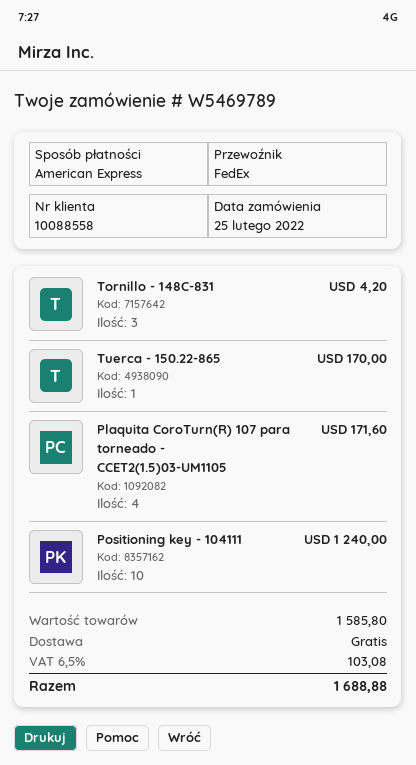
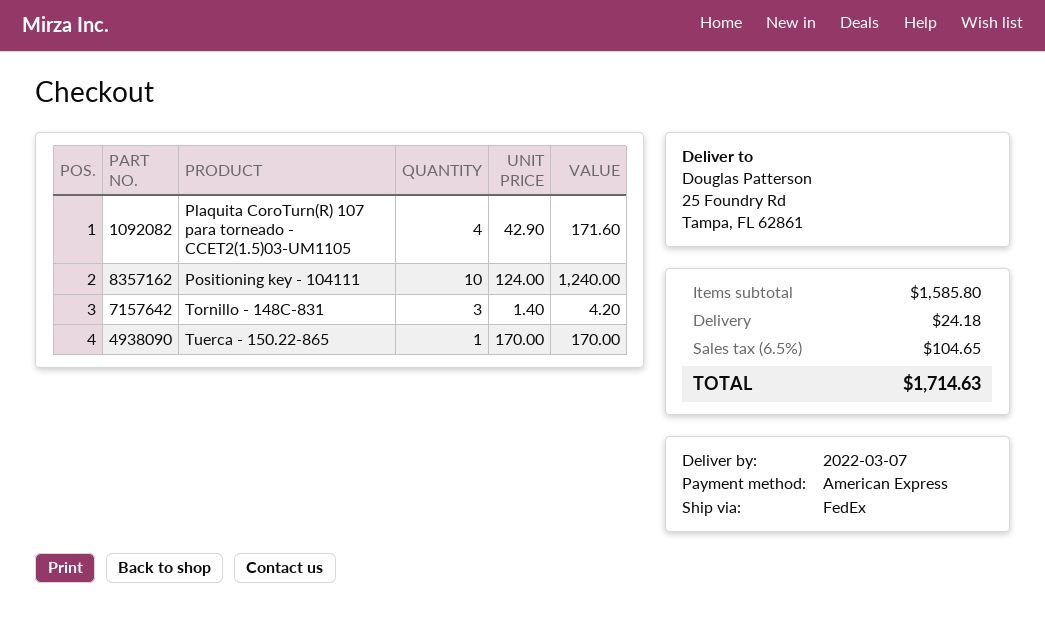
shipping: 0.00 -> 24.18
tax: 6.5% = 103.08 -> 6.5% = 104.65
total: 1688.88 -> 1714.63

